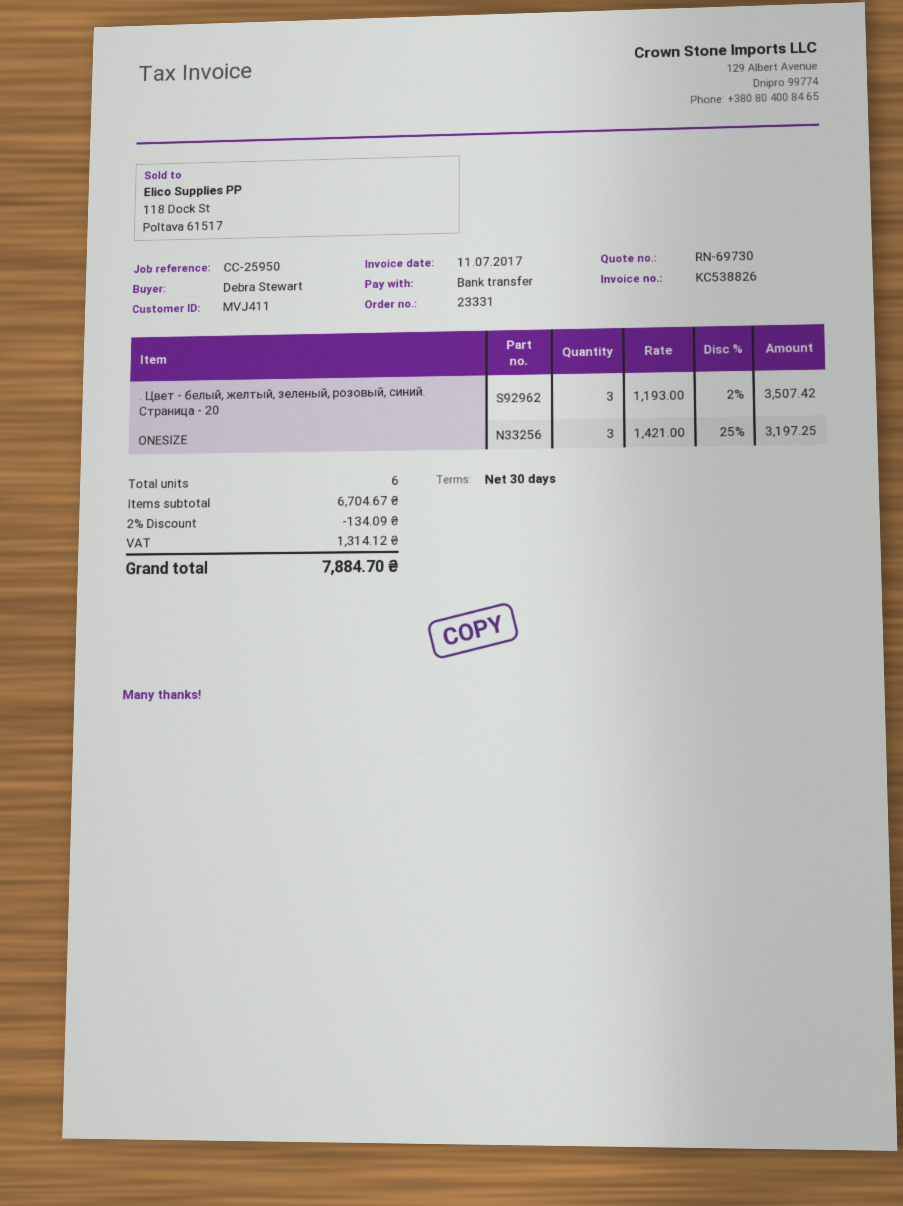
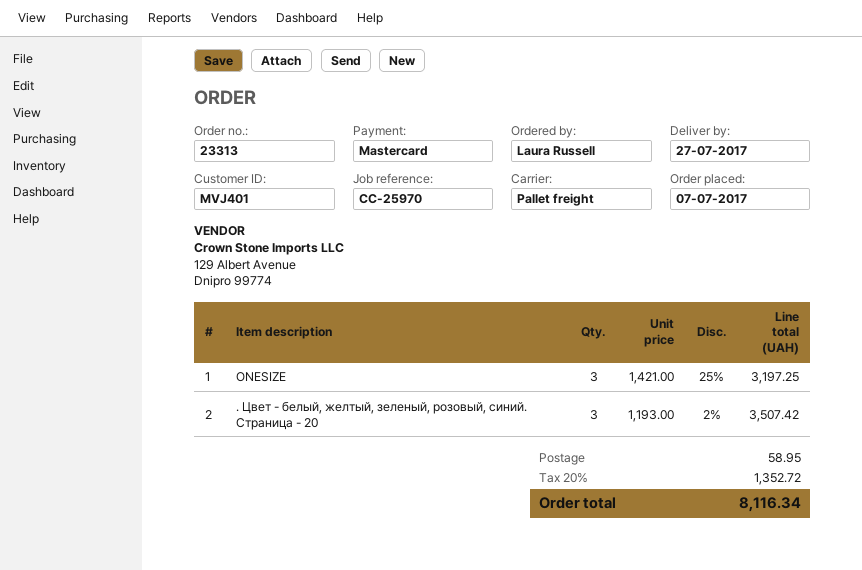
order number: 23331 -> 23313
customer number: MVJ411 -> MVJ401
reference: CC-25950 -> CC-25970
ordered by: Debra Stewart -> Laura Russell
payment method: bank transfer -> Mastercard
discount: 2% = 134.09 -> none
shipping: none -> 58.95
tax: 1314.12 -> 1352.72
total: 7884.70 -> 8116.34

